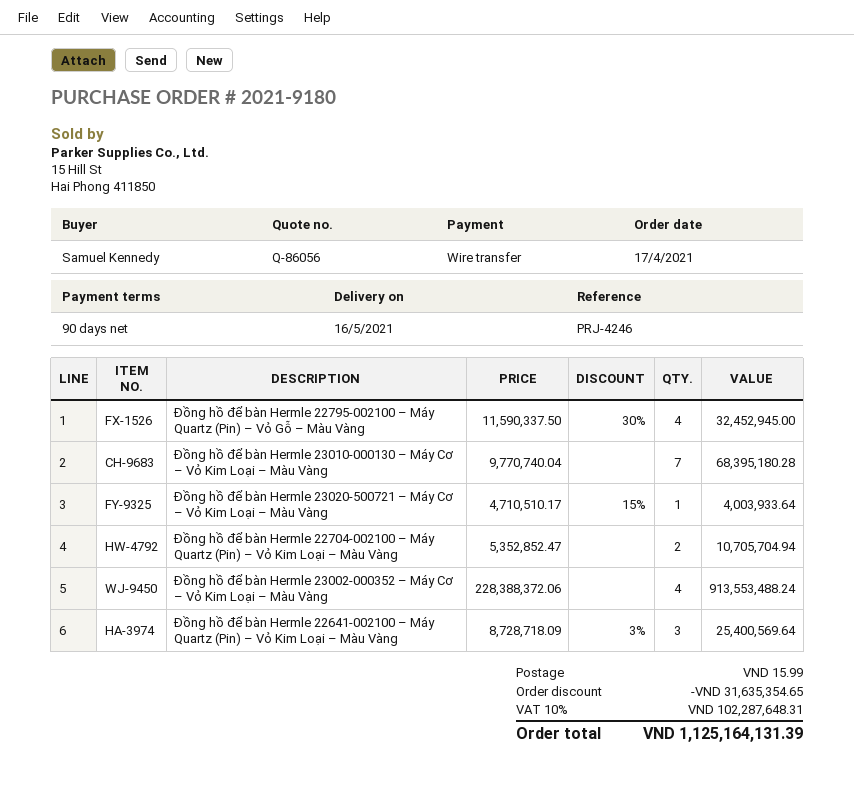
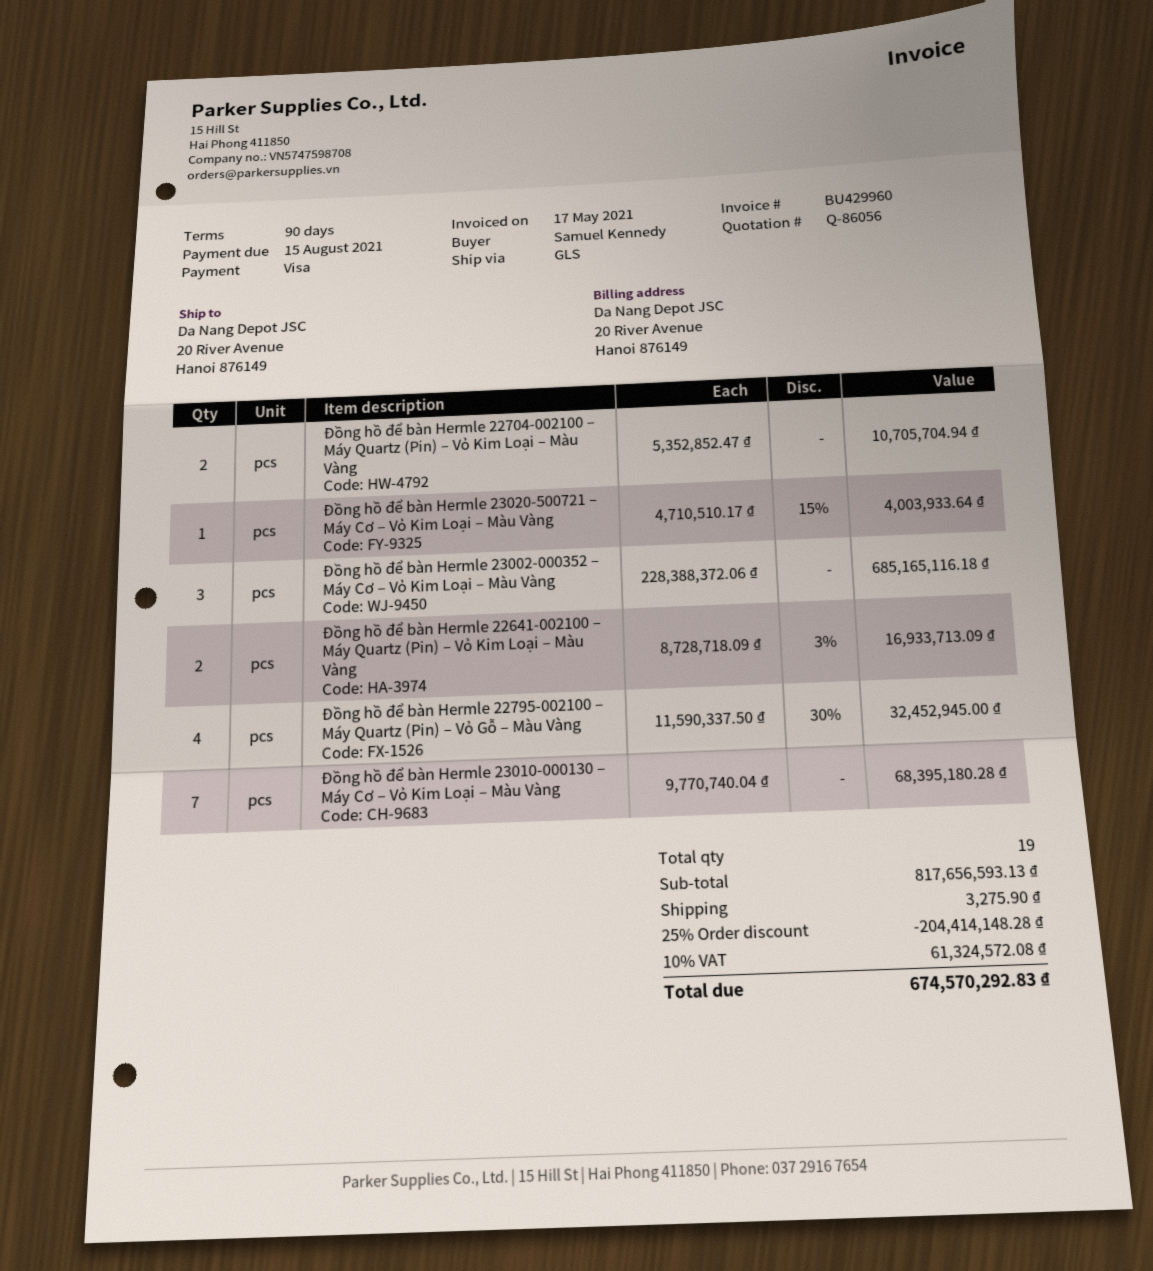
payment method: bank transfer -> Visa
Đồng hồ để bàn Hermle 23002-000352 – Máy Cơ – Vỏ Kim Loại – Màu Vàng: 4 x 228388372.06 = 913553488.24 -> 3 x 228388372.06 = 685165116.18
Đồng hồ để bàn Hermle 22641-002100 – Máy Quartz (Pin) – Vỏ Kim Loại – Màu Vàng: 3 x 8728718.09 - 3% = 25400569.64 -> 2 x 8728718.09 - 3% = 16933713.09
discount: 31635354.65 -> 204414148.28
shipping: 15.99 -> 3275.90
tax: 10% = 102287648.31 -> 10% = 61324572.08
total: 1125164131.39 -> 674570292.83

